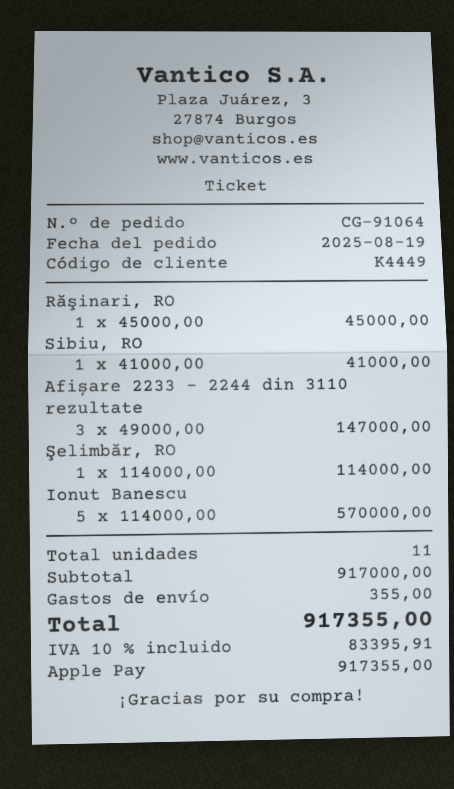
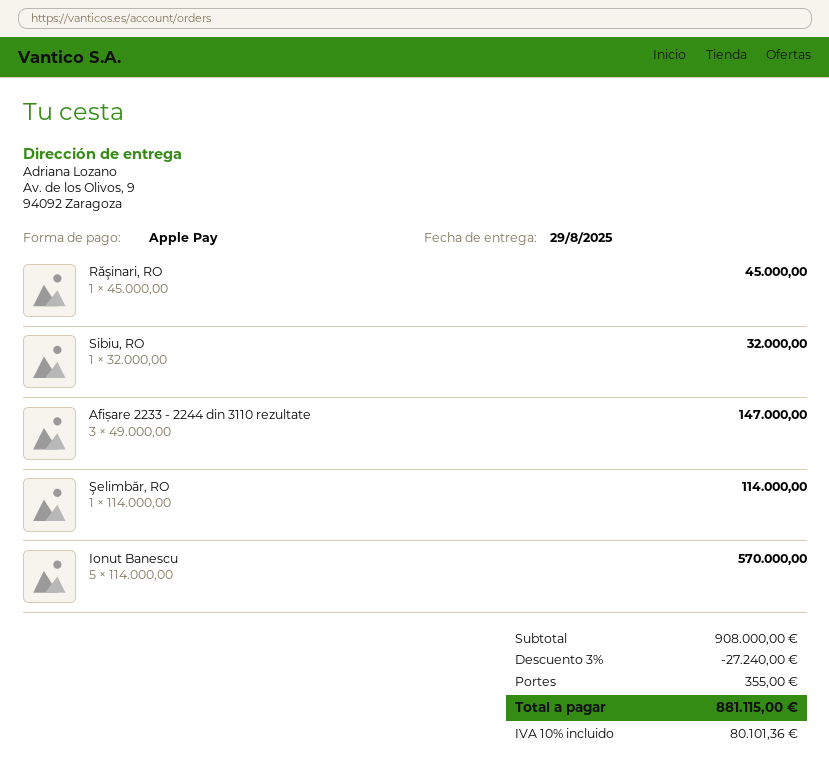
Sibiu, RO: 1 x 41000.00 = 41000.00 -> 1 x 32000.00 = 32000.00
subtotal: 917000.00 -> 908000.00
discount: none -> 3% = 27240.00
tax: 10% = 83395.91 -> 10% = 80101.36
total: 917355.00 -> 881115.00

